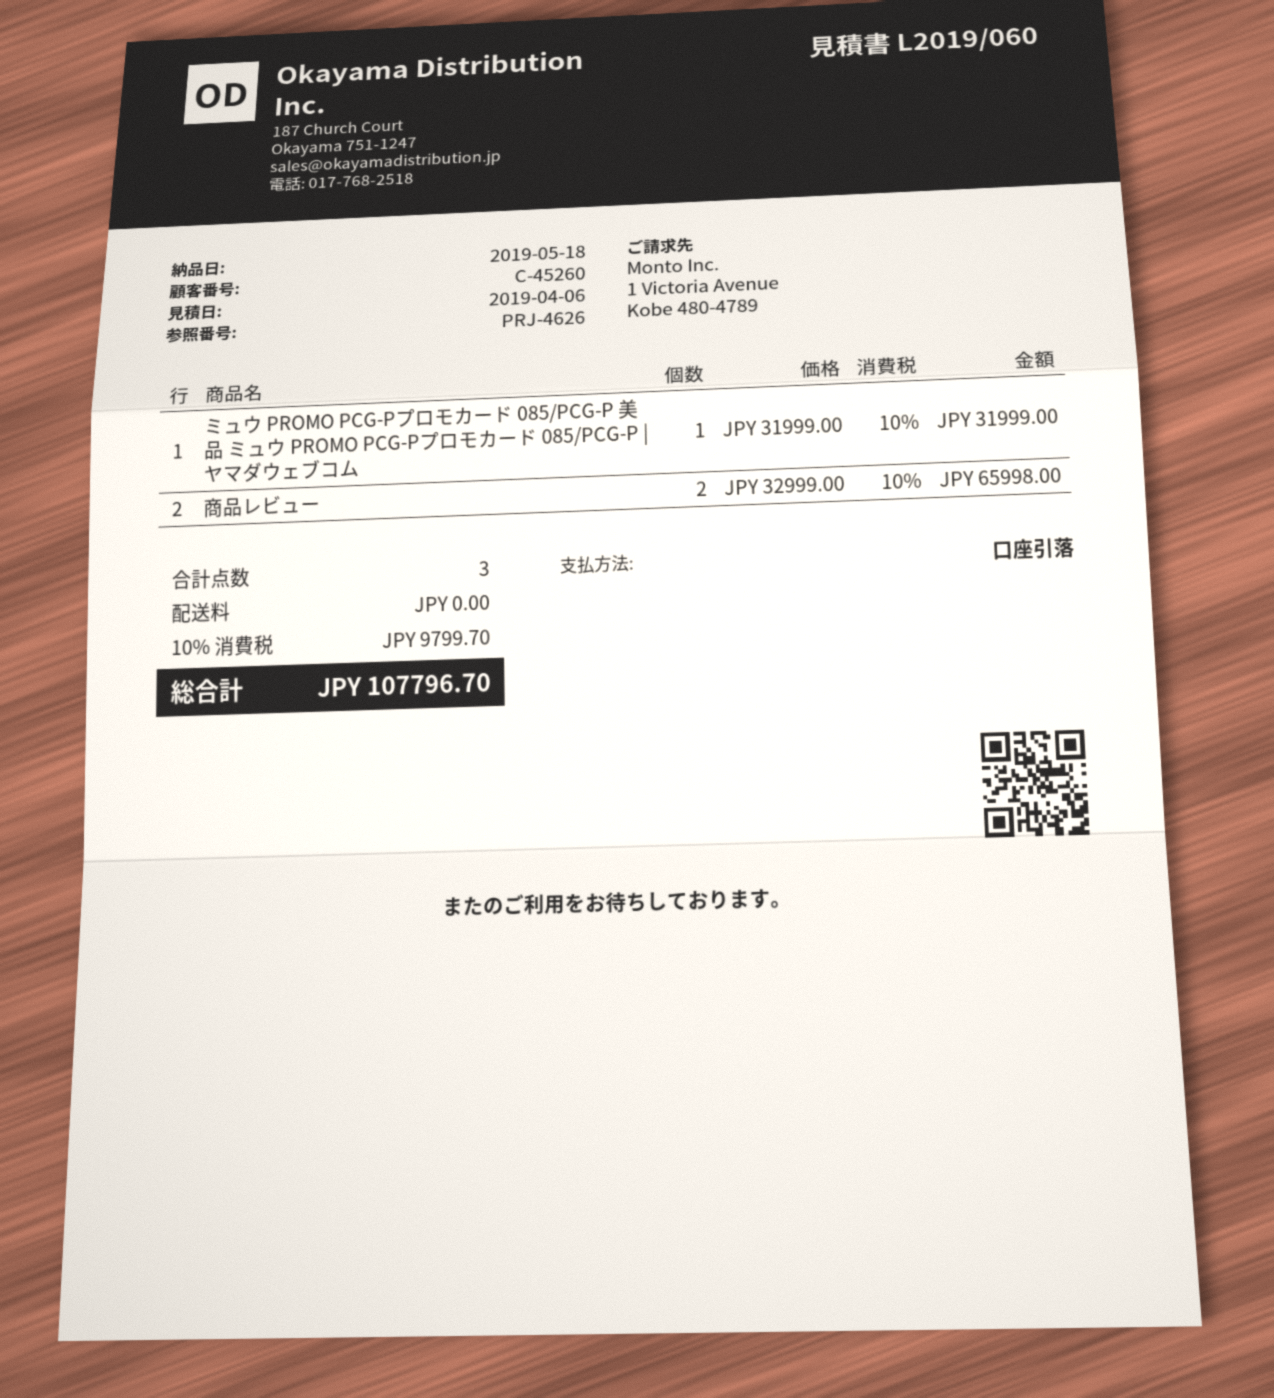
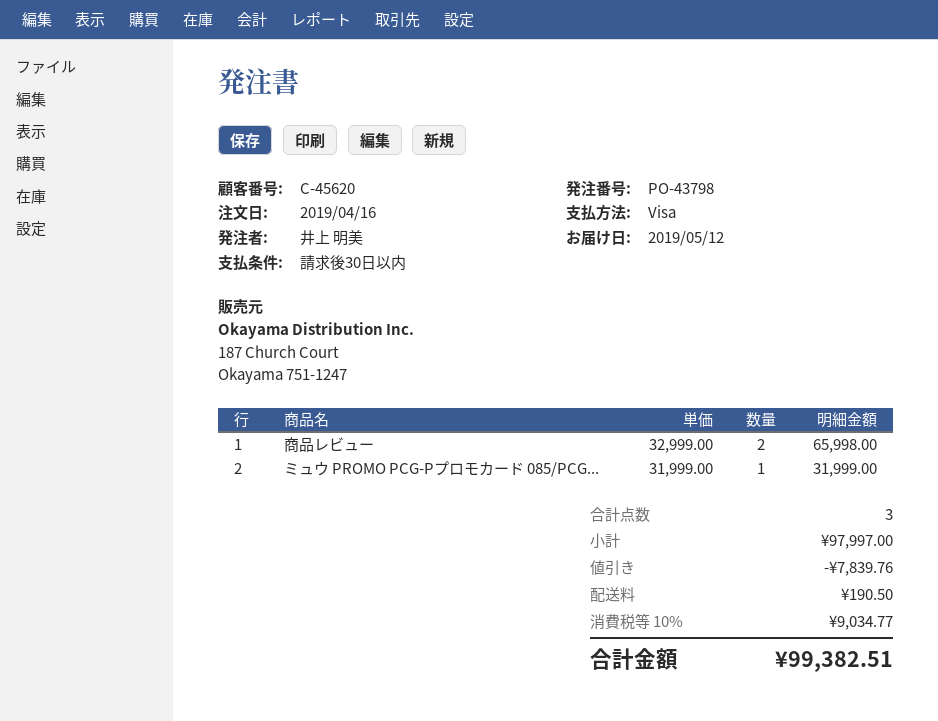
delivery date: 2019-05-18 -> 2019-05-12
customer number: C-45260 -> C-45620
payment method: direct debit -> Visa
discount: none -> 7839.76
shipping: 0.00 -> 190.50
tax: 10% = 9799.70 -> 10% = 9034.77
total: 107796.70 -> 99382.51

